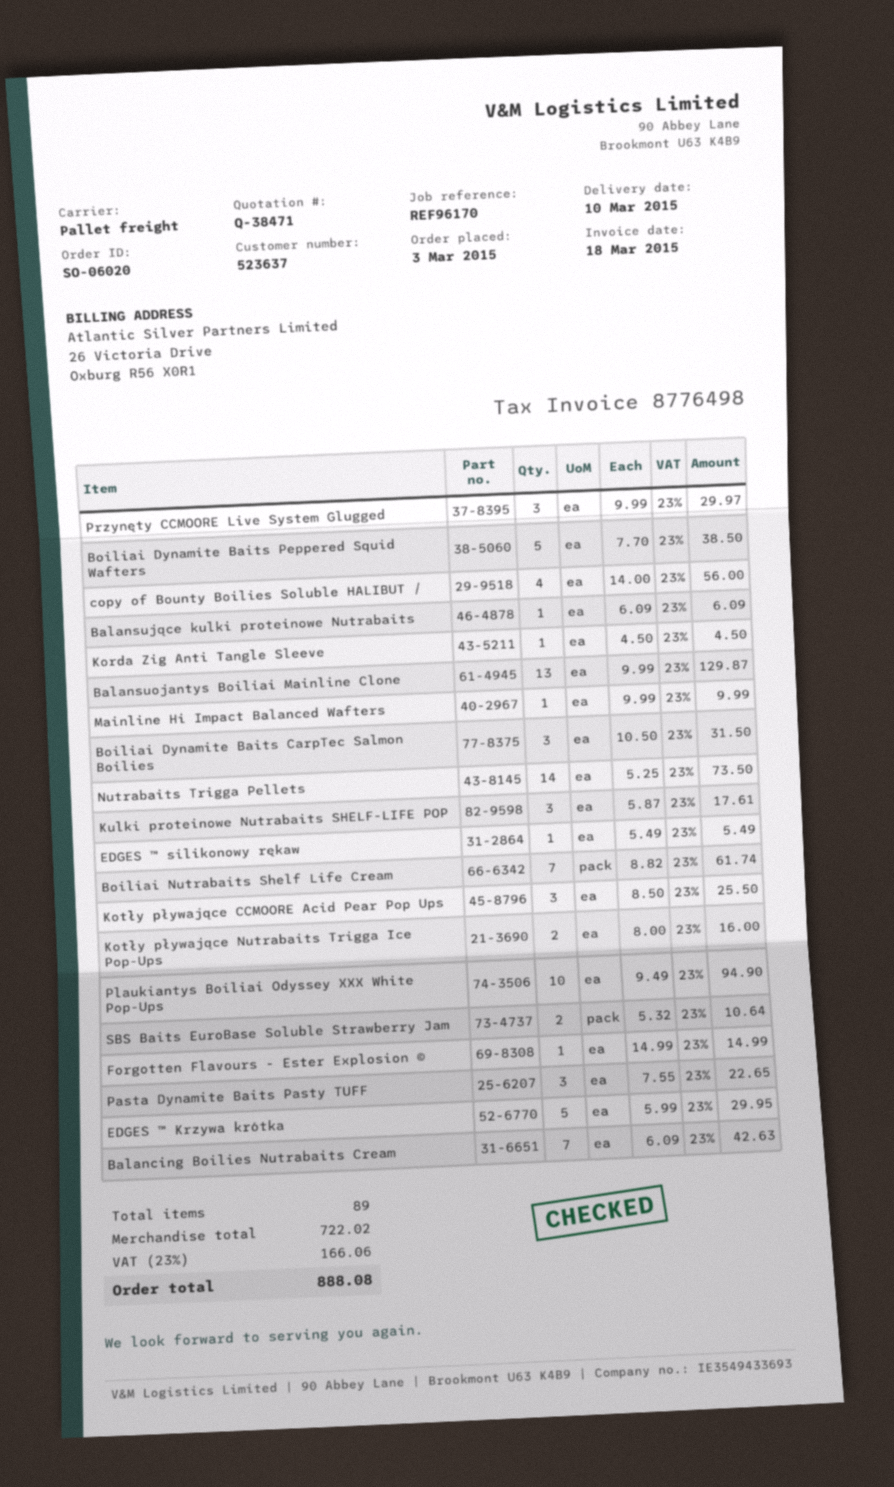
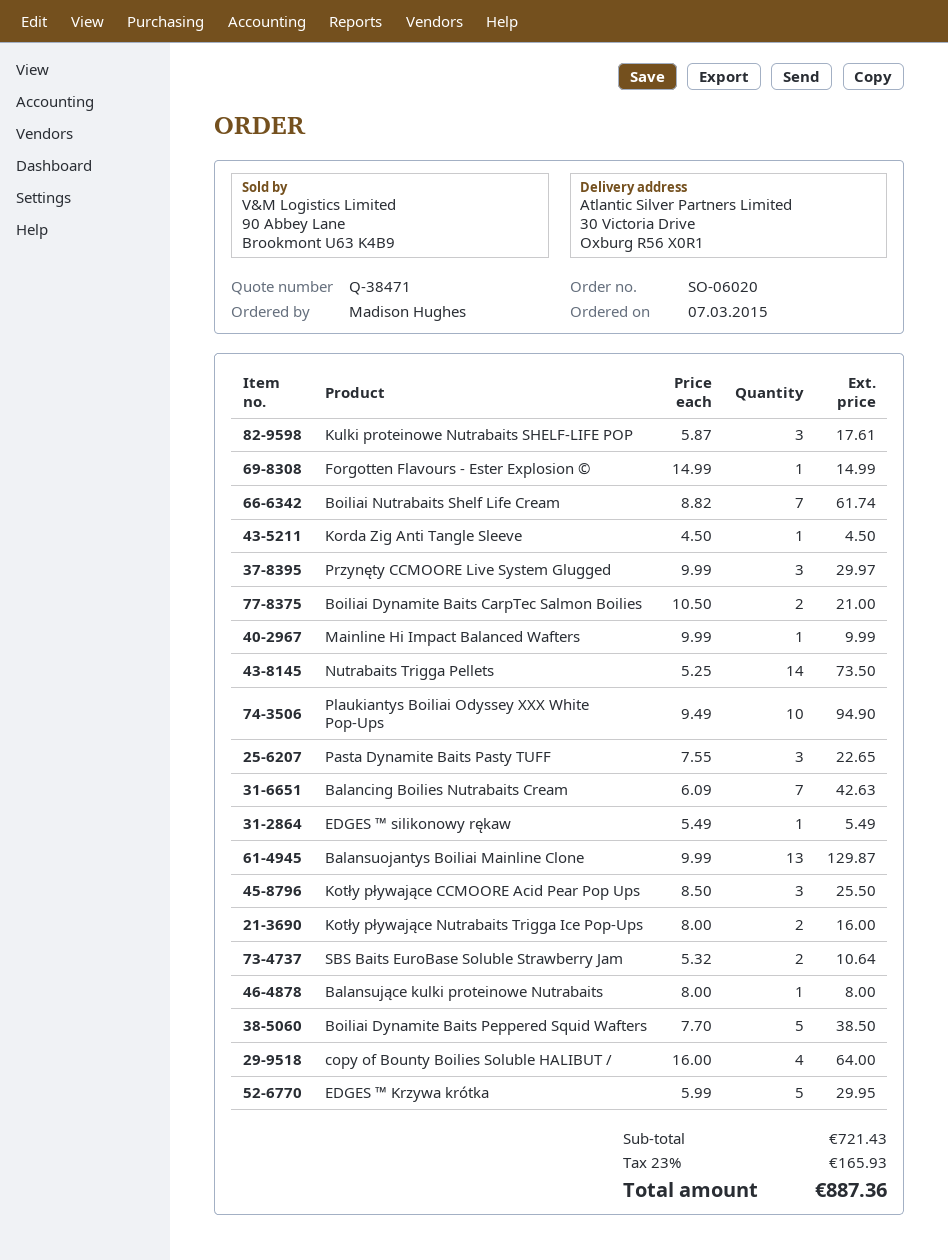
order date: 2015-03-03 -> 2015-03-07
copy of Bounty Boilies Soluble HALIBUT /: 4 x 14.00 = 56.00 -> 4 x 16.00 = 64.00
Balansujące kulki proteinowe Nutrabaits: 1 x 6.09 = 6.09 -> 1 x 8.00 = 8.00
Boiliai Dynamite Baits CarpTec Salmon Boilies: 3 x 10.50 = 31.50 -> 2 x 10.50 = 21.00
subtotal: 722.02 -> 721.43
tax: 23% = 166.06 -> 23% = 165.93
total: 888.08 -> 887.36

